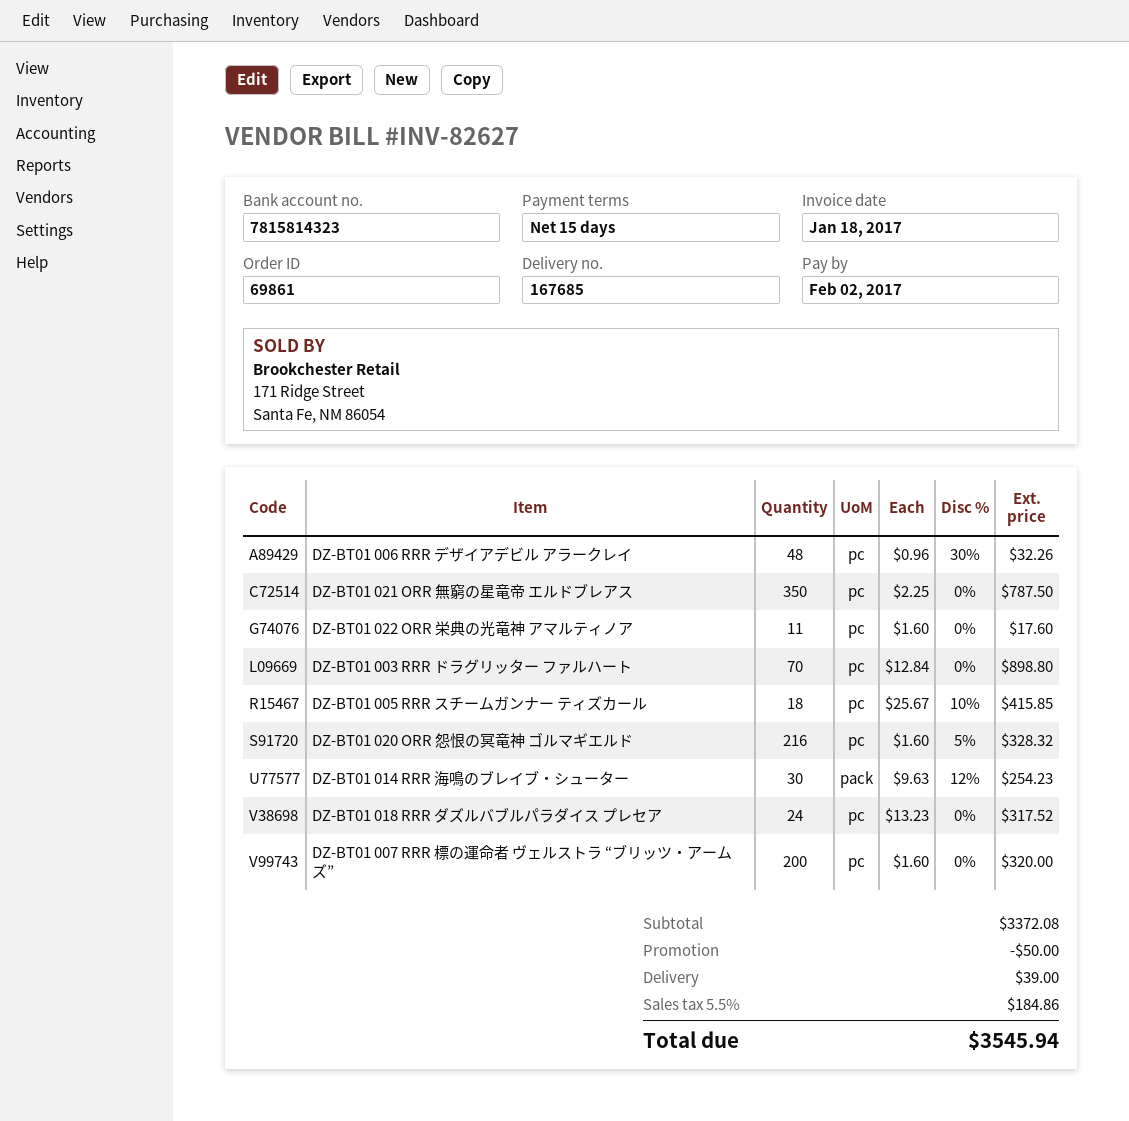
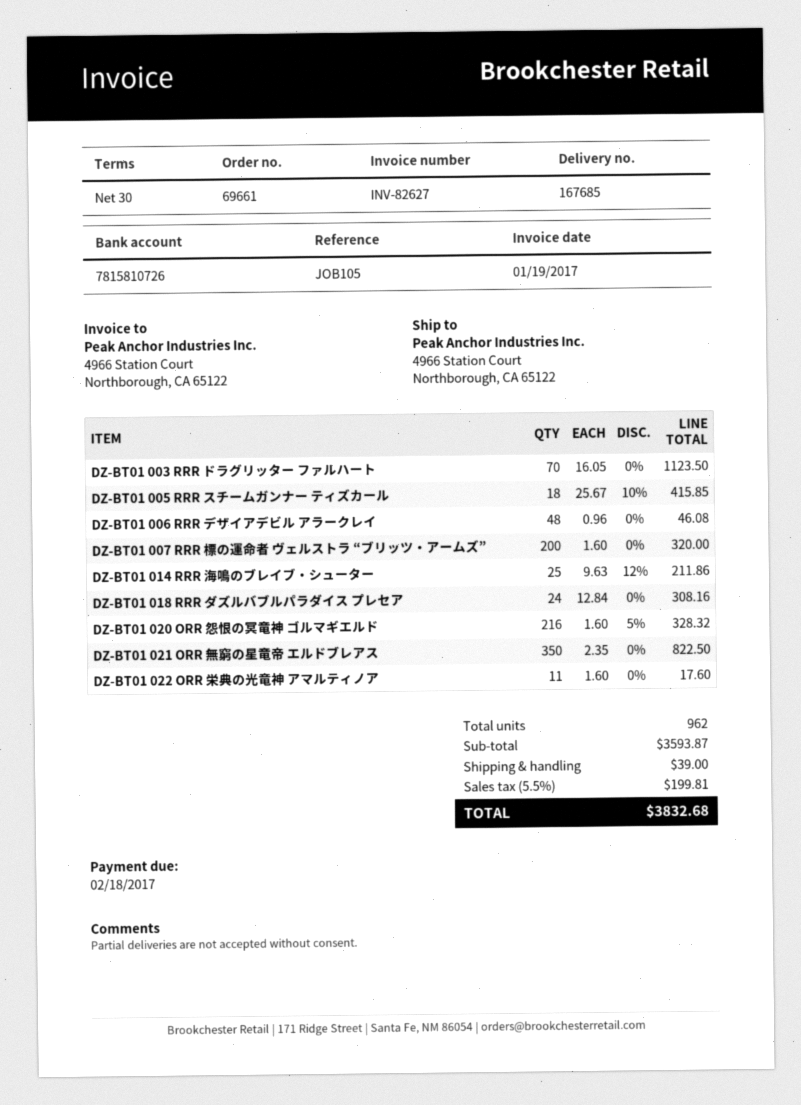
order number: 69861 -> 69661
invoice date: 2017-01-18 -> 2017-01-19
payment terms: 15 days -> 30 days
due date: 2017-02-02 -> 2017-02-18
bank account: 7815814323 -> 7815810726
DZ-BT01 006 RRR デザイアデビル アラークレイ: 48 x 0.96 - 30% = 32.26 -> 48 x 0.96 = 46.08
DZ-BT01 021 ORR 無窮の星竜帝 エルドブレアス: 350 x 2.25 = 787.50 -> 350 x 2.35 = 822.50
DZ-BT01 003 RRR ドラグリッター ファルハート: 70 x 12.84 = 898.80 -> 70 x 16.05 = 1123.50
DZ-BT01 014 RRR 海鳴のブレイブ・シューター: 30 x 9.63 - 12% = 254.23 -> 25 x 9.63 - 12% = 211.86
DZ-BT01 018 RRR ダズルバブルパラダイス プレセア: 24 x 13.23 = 317.52 -> 24 x 12.84 = 308.16
subtotal: 3372.08 -> 3593.87
discount: 50.00 -> none
tax: 5.5% = 184.86 -> 5.5% = 199.81
total: 3545.94 -> 3832.68

